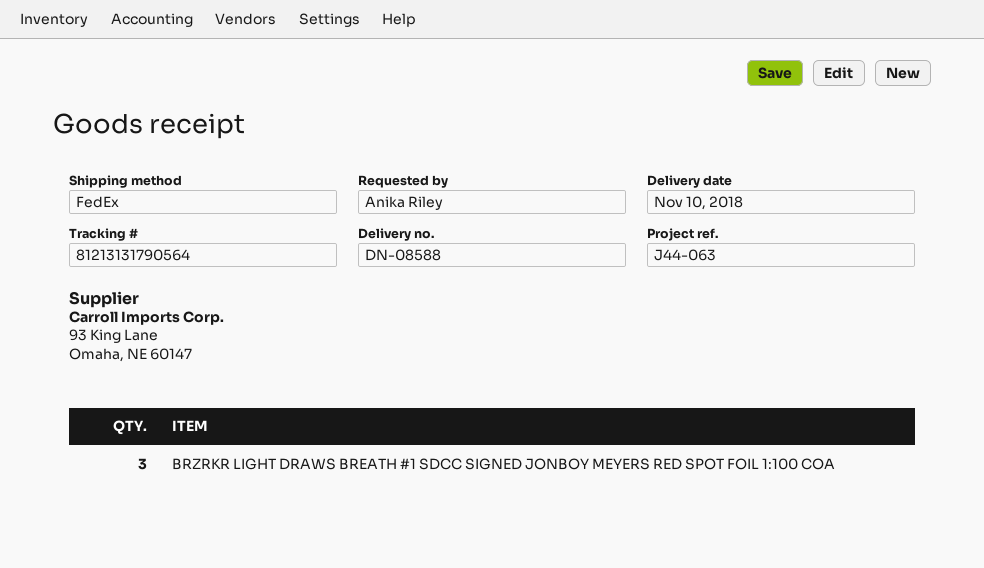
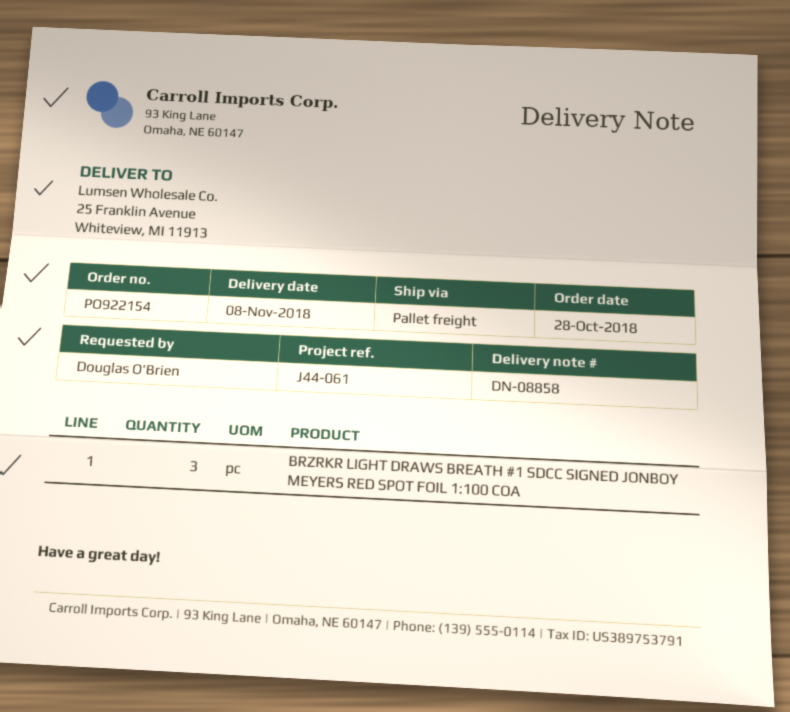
delivery note number: DN-08588 -> DN-08858
delivery date: 2018-11-10 -> 2018-11-08
reference: J44-063 -> J44-061
ordered by: Anika Riley -> Douglas O'Brien
shipping method: FedEx -> pallet freight

